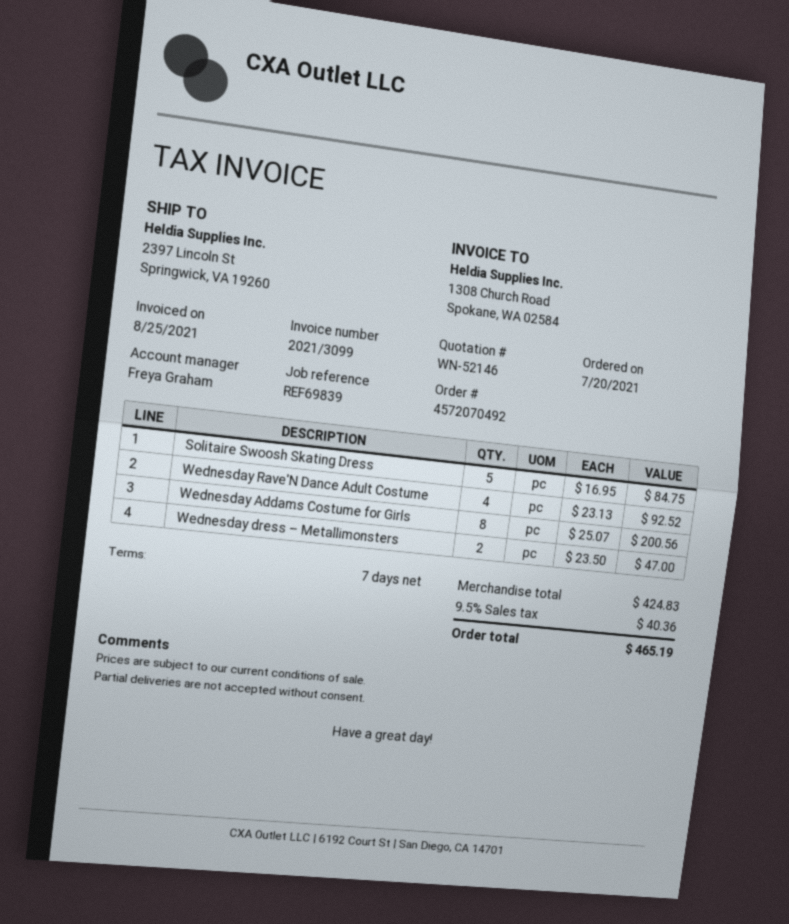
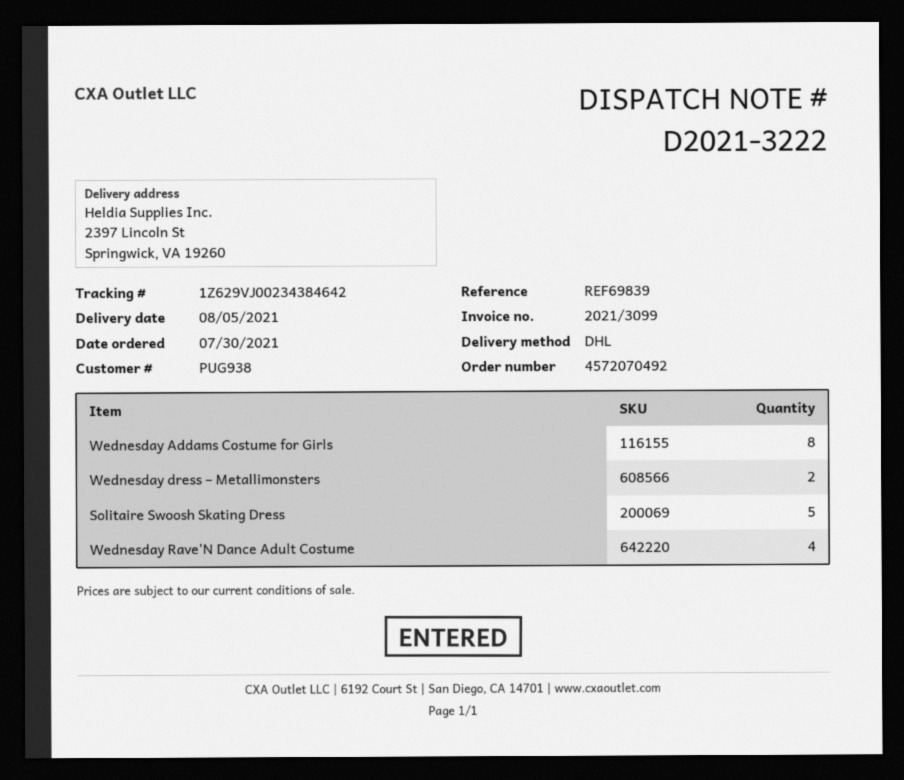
order date: 2021-07-20 -> 2021-07-30

